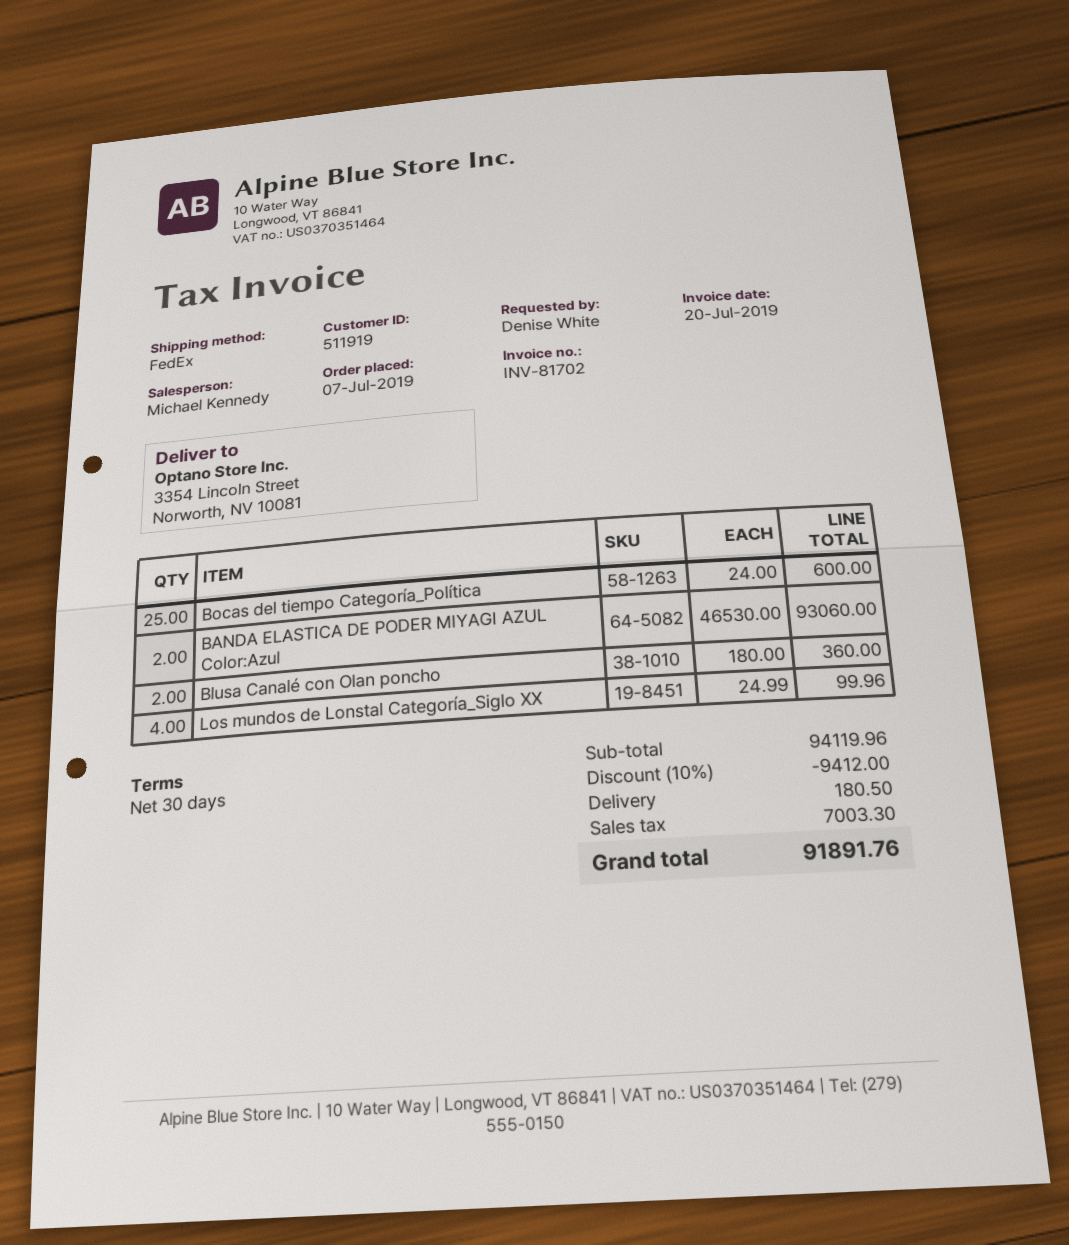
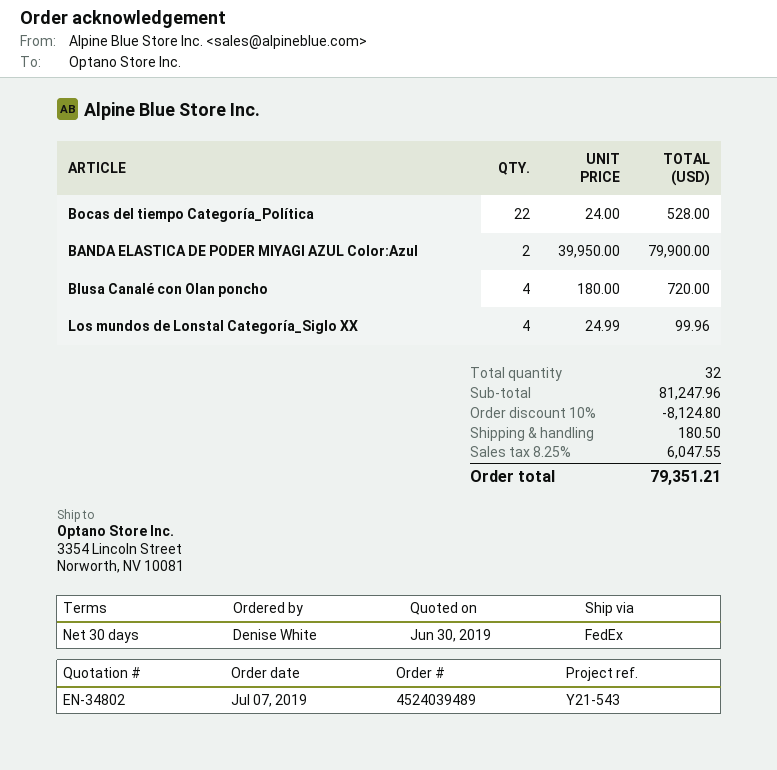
Bocas del tiempo Categoría_Política: 25 x 24.00 = 600.00 -> 22 x 24.00 = 528.00
BANDA ELASTICA DE PODER MIYAGI AZUL Color:Azul: 2 x 46530.00 = 93060.00 -> 2 x 39950.00 = 79900.00
Blusa Canalé con Olan poncho: 2 x 180.00 = 360.00 -> 4 x 180.00 = 720.00
subtotal: 94119.96 -> 81247.96
discount: 10% = 9412.00 -> 10% = 8124.80
tax: 7003.30 -> 6047.55
total: 91891.76 -> 79351.21

